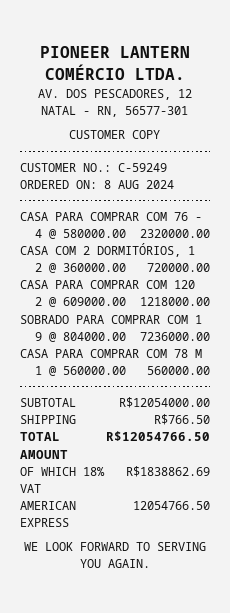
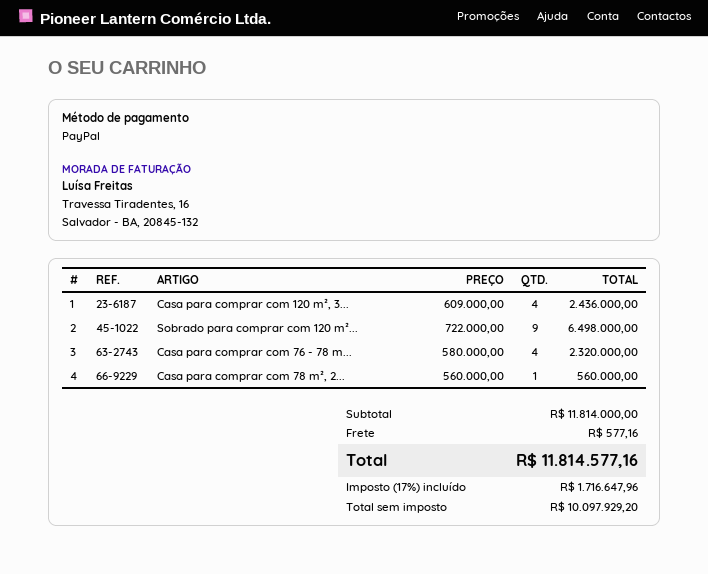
payment method: American Express -> PayPal
CASA COM 2 DORMITÓRIOS, 1: 2 x 360000.00 = 720000.00 -> none
CASA PARA COMPRAR COM 120: 2 x 609000.00 = 1218000.00 -> 4 x 609000.00 = 2436000.00
SOBRADO PARA COMPRAR COM 1: 9 x 804000.00 = 7236000.00 -> 9 x 722000.00 = 6498000.00
subtotal: 12054000.00 -> 11814000.00
shipping: 766.50 -> 577.16
tax: 18% = 1838862.69 -> 17% = 1716647.96
total: 12054766.50 -> 11814577.16

